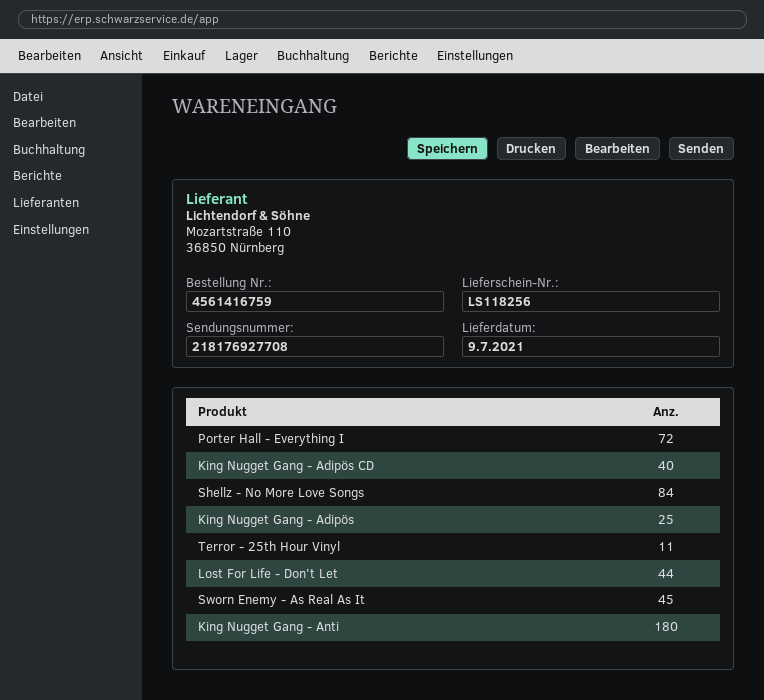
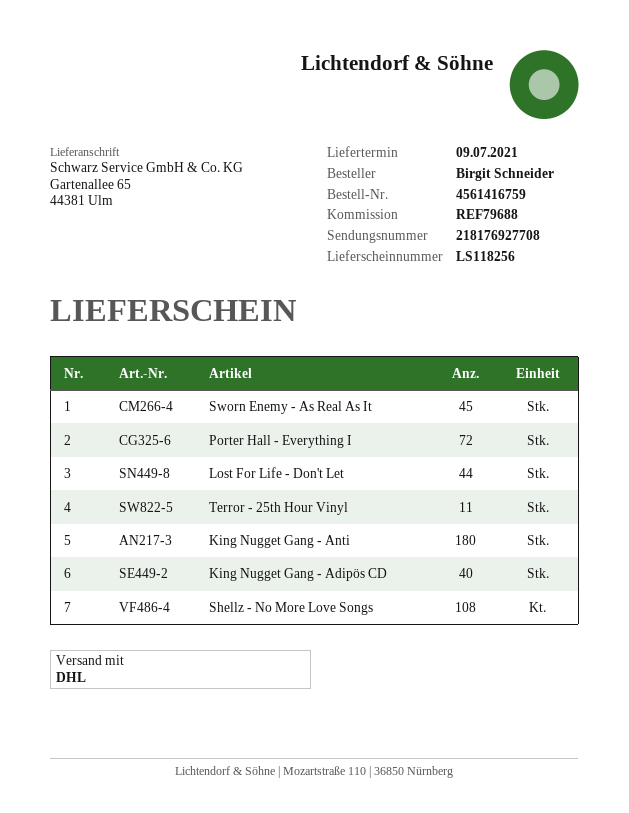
Shellz - No More Love Songs: 84 -> 108
King Nugget Gang - Adipös: 25 -> none

